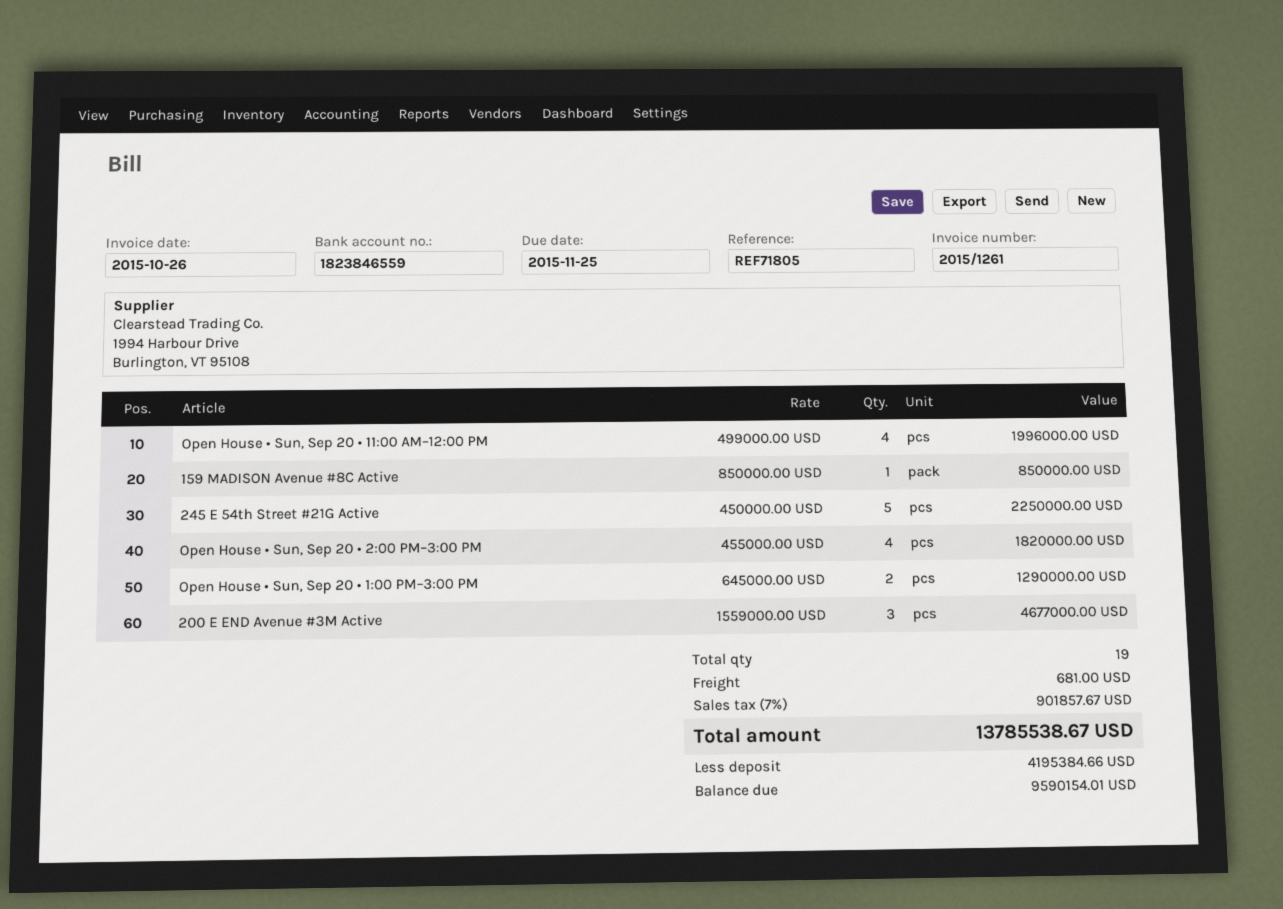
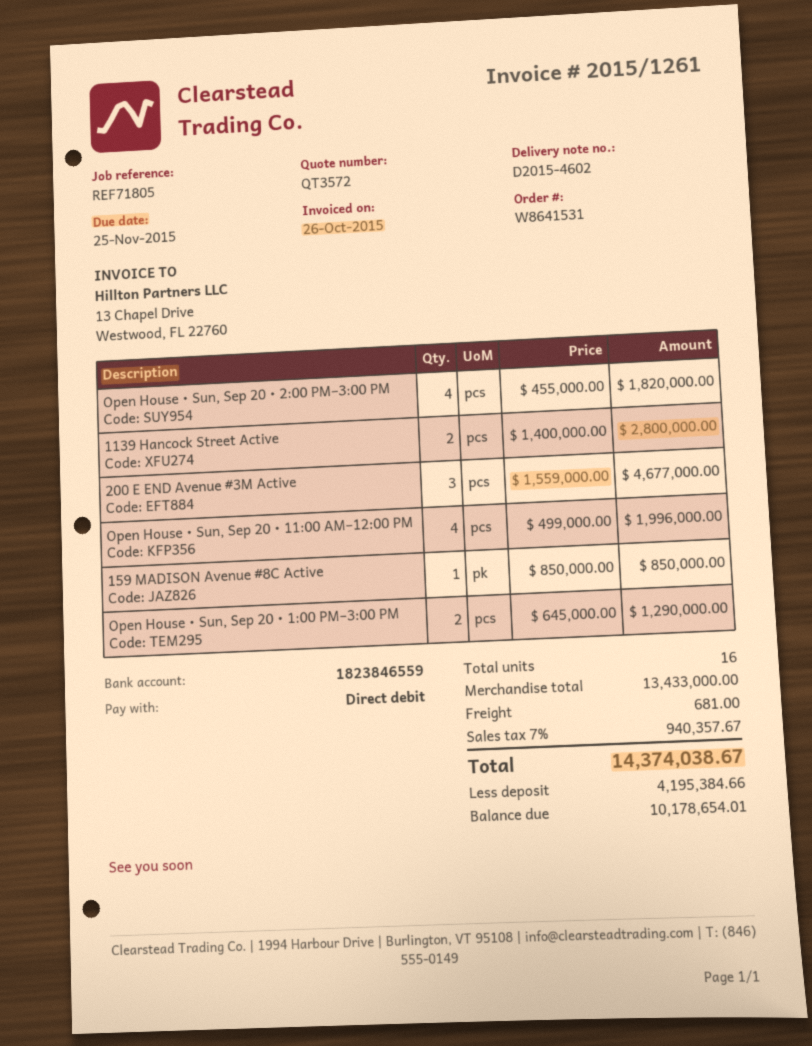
245 E 54th Street #21G Active: 5 x 450000.00 = 2250000.00 -> none
1139 Hancock Street Active: none -> 2 x 1400000.00 = 2800000.00
total quantity: 19 -> 16
tax: 7% = 901857.67 -> 7% = 940357.67
total: 13785538.67 -> 14374038.67
balance: 9590154.01 -> 10178654.01

